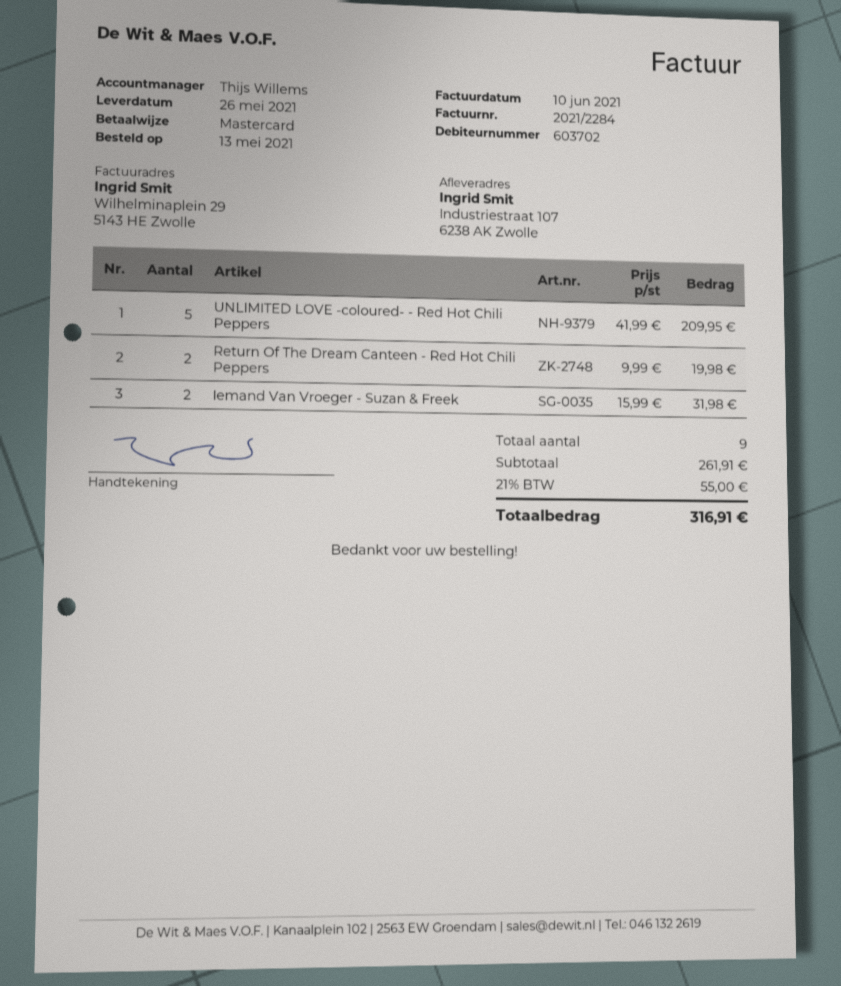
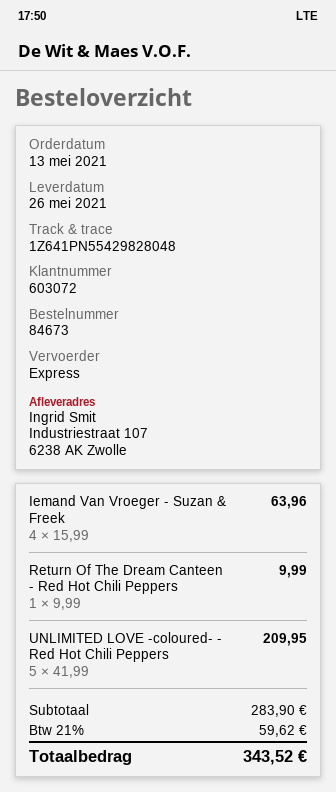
customer number: 603702 -> 603072
Return Of The Dream Canteen - Red Hot Chili Peppers: 2 x 9.99 = 19.98 -> 1 x 9.99 = 9.99
Iemand Van Vroeger - Suzan & Freek: 2 x 15.99 = 31.98 -> 4 x 15.99 = 63.96
subtotal: 261.91 -> 283.90
tax: 21% = 55.00 -> 21% = 59.62
total: 316.91 -> 343.52

